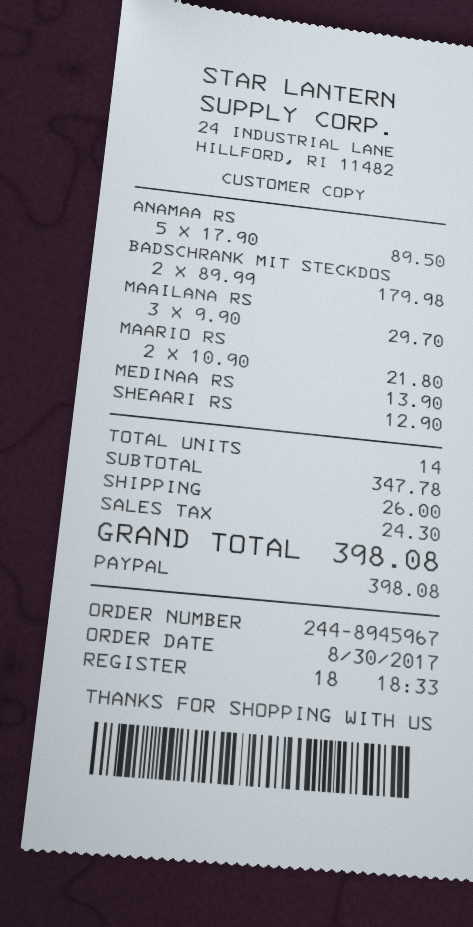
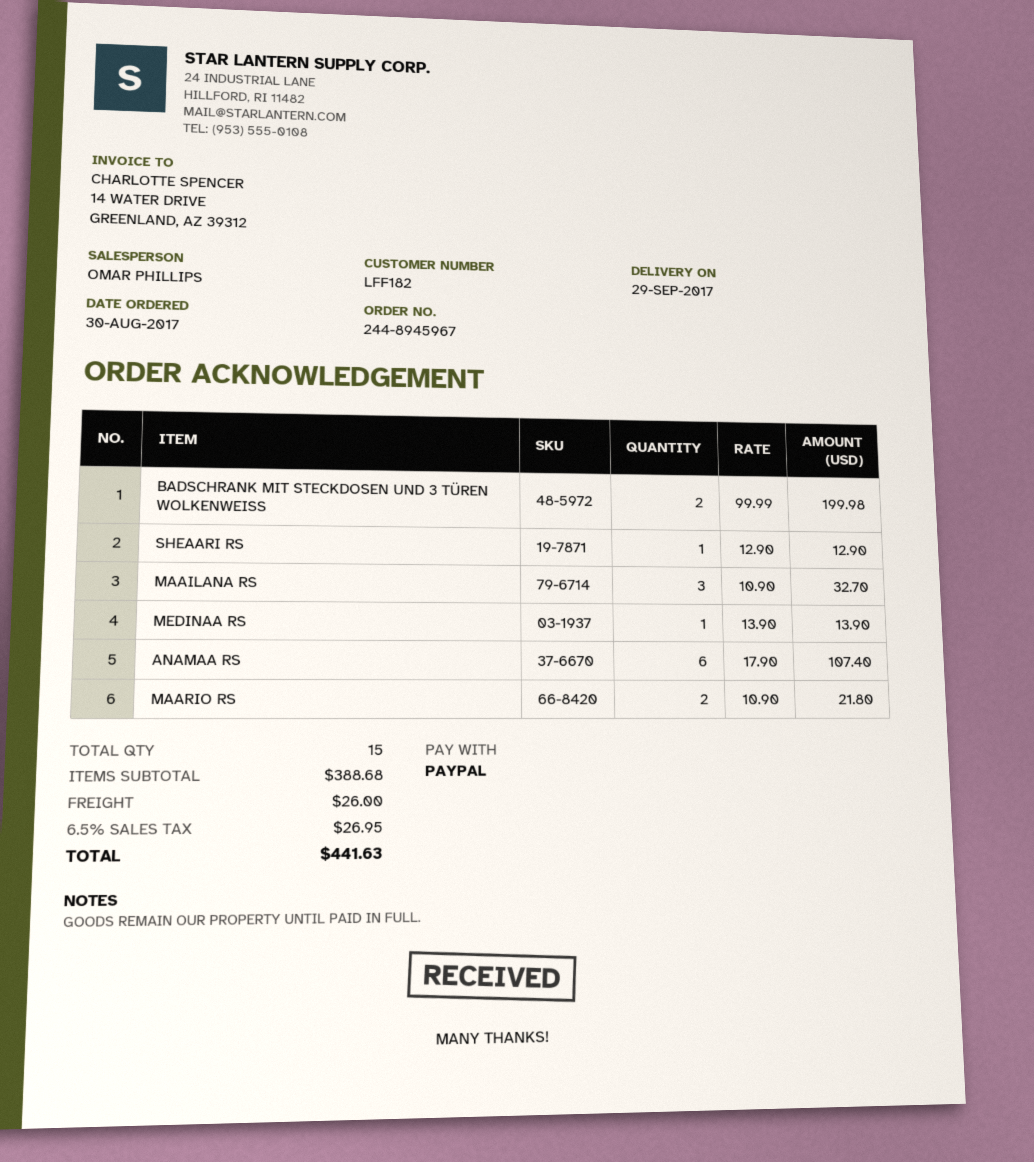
ANAMAA RS: 5 x 17.90 = 89.50 -> 6 x 17.90 = 107.40
BADSCHRANK MIT STECKDOS: 2 x 89.99 = 179.98 -> 2 x 99.99 = 199.98
MAAILANA RS: 3 x 9.90 = 29.70 -> 3 x 10.90 = 32.70
total quantity: 14 -> 15
subtotal: 347.78 -> 388.68
tax: 24.30 -> 26.95
total: 398.08 -> 441.63

